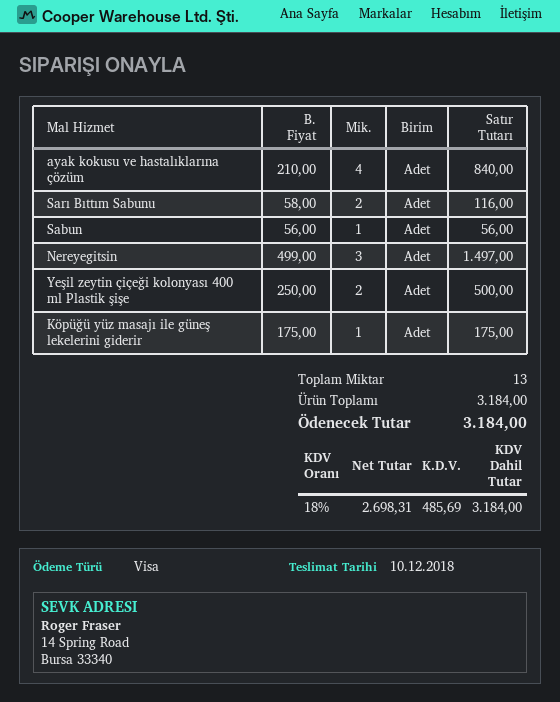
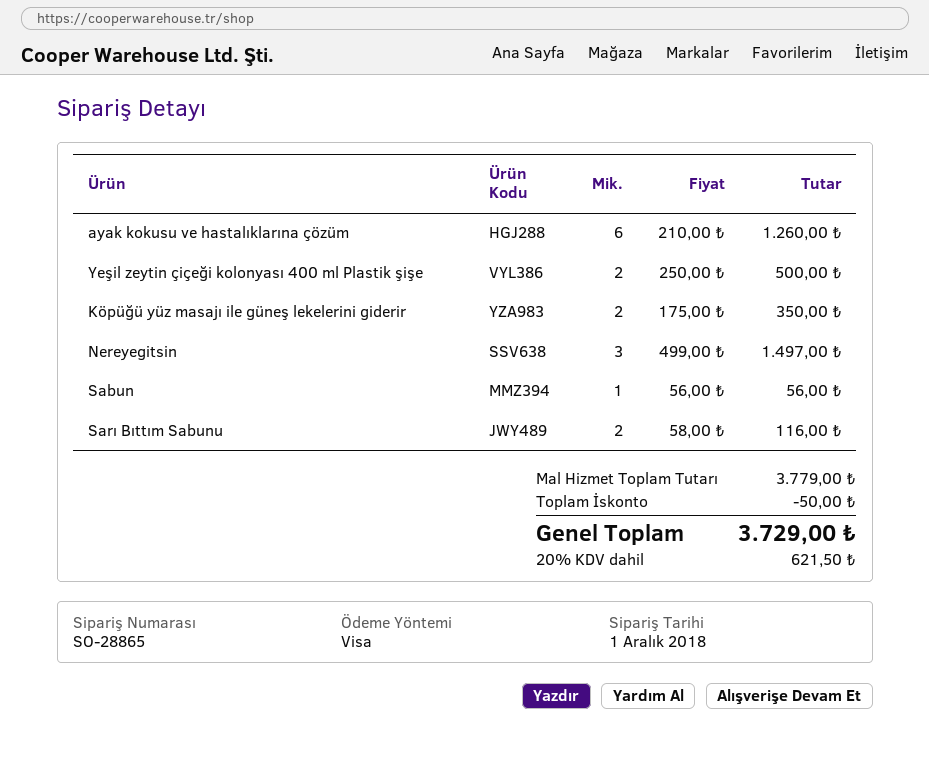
ayak kokusu ve hastalıklarına çözüm: 4 x 210.00 = 840.00 -> 6 x 210.00 = 1260.00
Köpüğü yüz masajı ile güneş lekelerini giderir: 1 x 175.00 = 175.00 -> 2 x 175.00 = 350.00
subtotal: 3184.00 -> 3779.00
discount: none -> 50.00
tax: 18% = 485.69 -> 20% = 621.50
total: 3184.00 -> 3729.00

